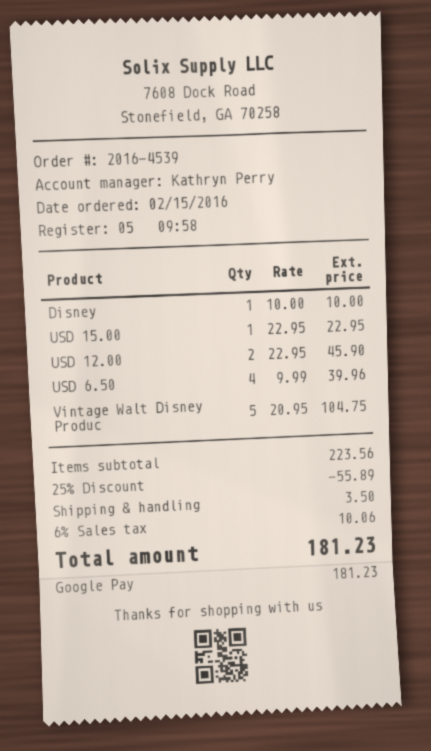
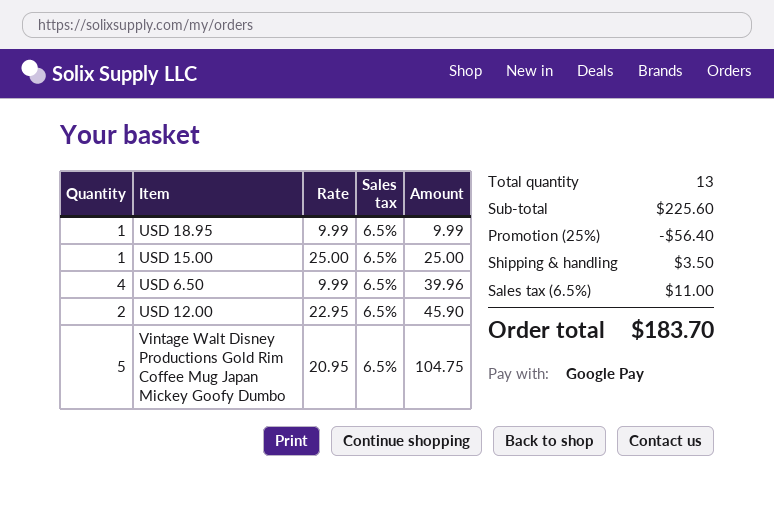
Disney: 1 x 10.00 = 10.00 -> none
USD 15.00: 1 x 22.95 = 22.95 -> 1 x 25.00 = 25.00
USD 18.95: none -> 1 x 9.99 = 9.99
subtotal: 223.56 -> 225.60
discount: 25% = 55.89 -> 25% = 56.40
tax: 6% = 10.06 -> 6.5% = 11.00
total: 181.23 -> 183.70

